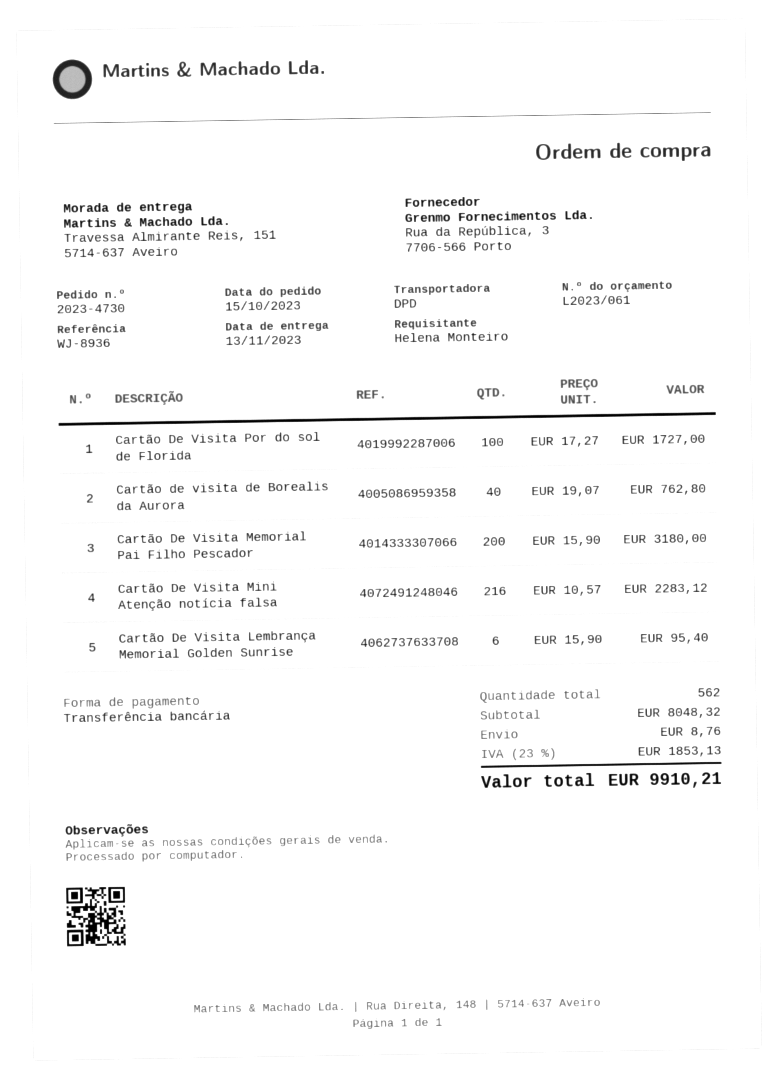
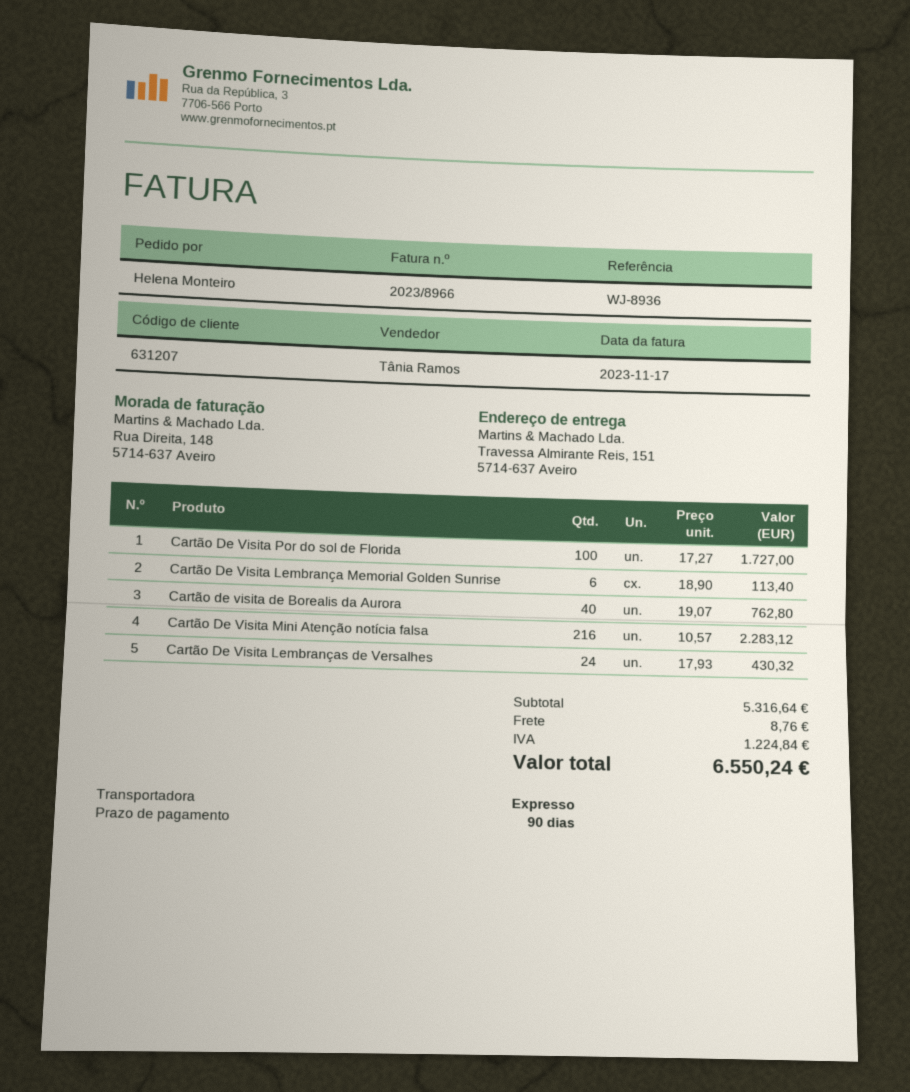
shipping method: DPD -> express
Cartão De Visita Memorial Pai Filho Pescador: 200 x 15.90 = 3180.00 -> none
Cartão De Visita Lembrança Memorial Golden Sunrise: 6 x 15.90 = 95.40 -> 6 x 18.90 = 113.40
Cartão De Visita Lembranças de Versalhes: none -> 24 x 17.93 = 430.32
subtotal: 8048.32 -> 5316.64
tax: 1853.13 -> 1224.84
total: 9910.21 -> 6550.24

